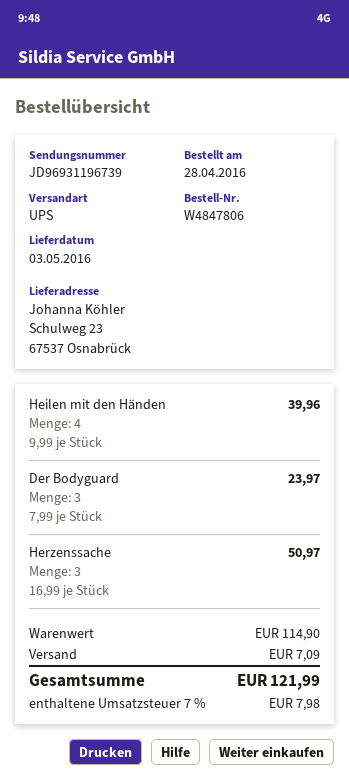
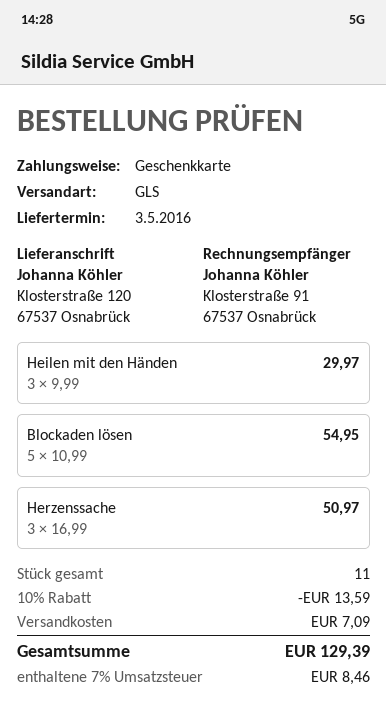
shipping method: UPS -> GLS
ship to: Schulweg 23, 67537 Osnabrück -> Klosterstraße 120, 67537 Osnabrück
Heilen mit den Händen: 4 x 9.99 = 39.96 -> 3 x 9.99 = 29.97
Der Bodyguard: 3 x 7.99 = 23.97 -> none
Blockaden lösen: none -> 5 x 10.99 = 54.95
discount: none -> 10% = 13.59
tax: 7% = 7.98 -> 7% = 8.46
total: 121.99 -> 129.39

